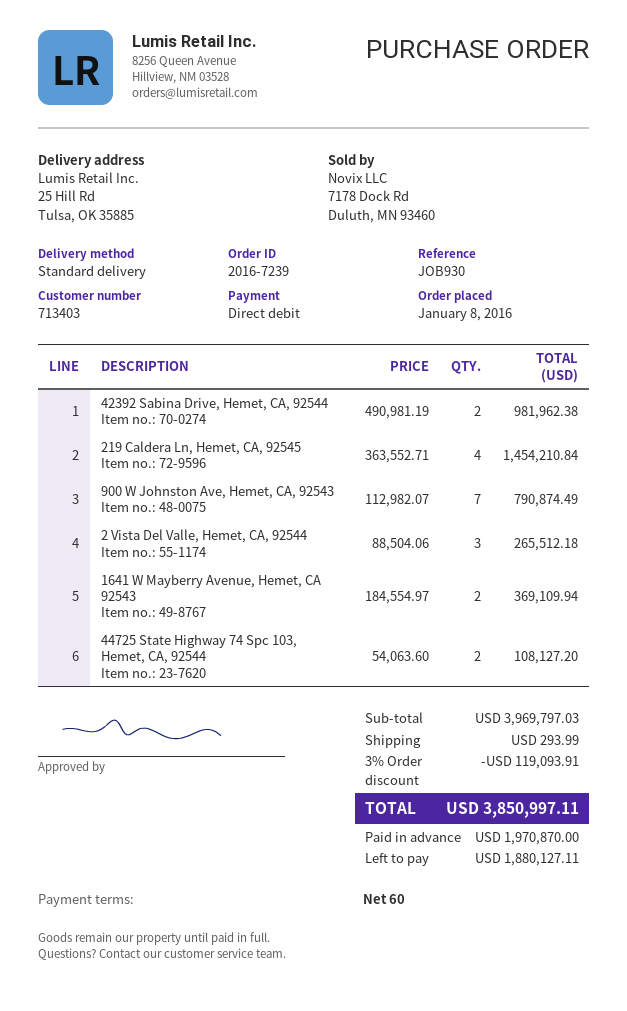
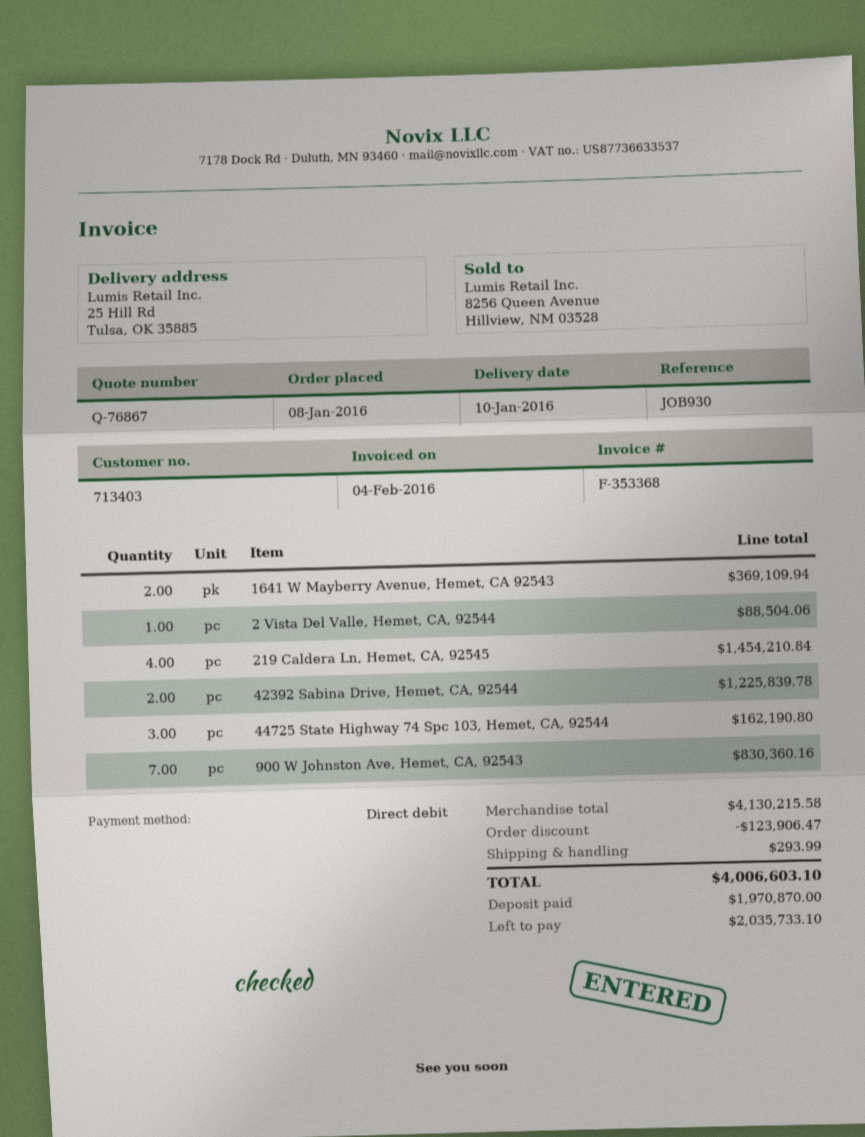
42392 Sabina Drive, Hemet, CA, 92544: 2 for 981962.38 -> 2 for 1225839.78
900 W Johnston Ave, Hemet, CA, 92543: 7 for 790874.49 -> 7 for 830360.16
2 Vista Del Valle, Hemet, CA, 92544: 3 for 265512.18 -> 1 for 88504.06
44725 State Highway 74 Spc 103, Hemet, CA, 92544: 2 for 108127.20 -> 3 for 162190.80
subtotal: 3969797.03 -> 4130215.58
discount: 119093.91 -> 123906.47
total: 3850997.11 -> 4006603.10
balance: 1880127.11 -> 2035733.10

